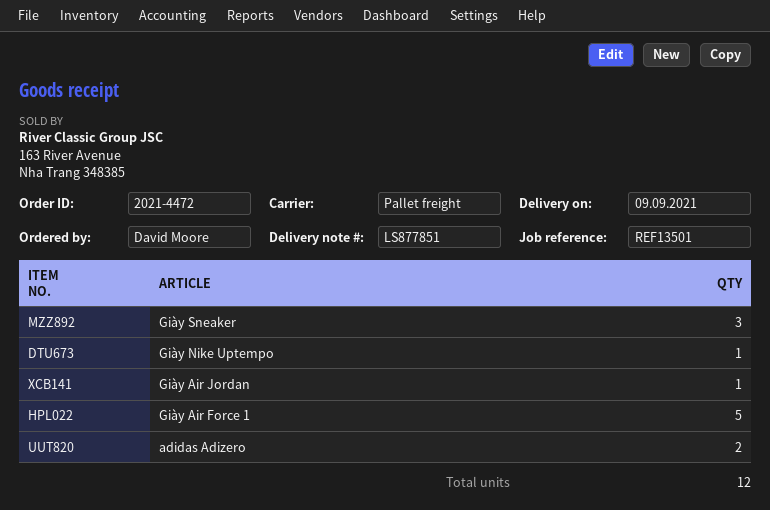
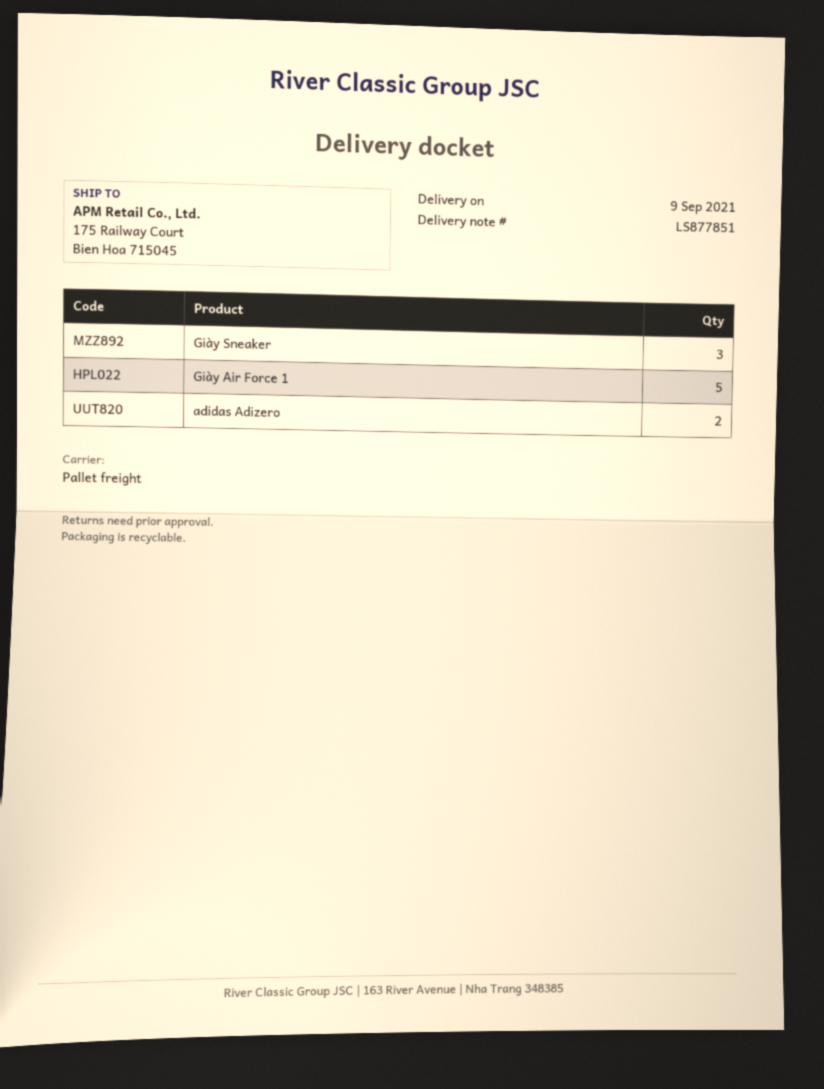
Giày Nike Uptempo: 1 -> none
Giày Air Jordan: 1 -> none

